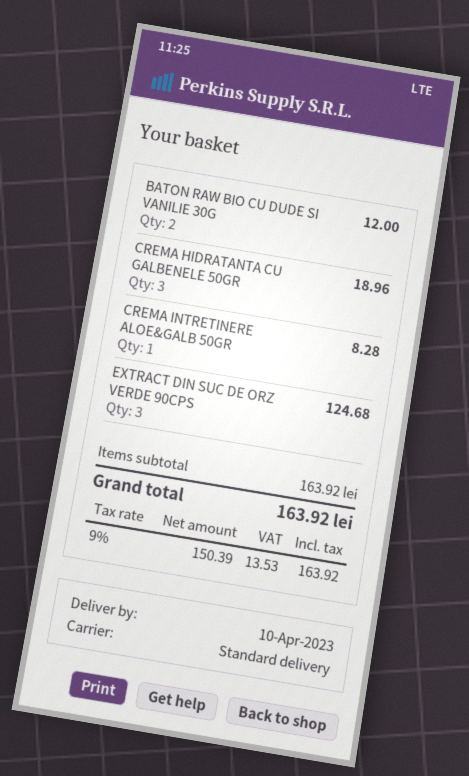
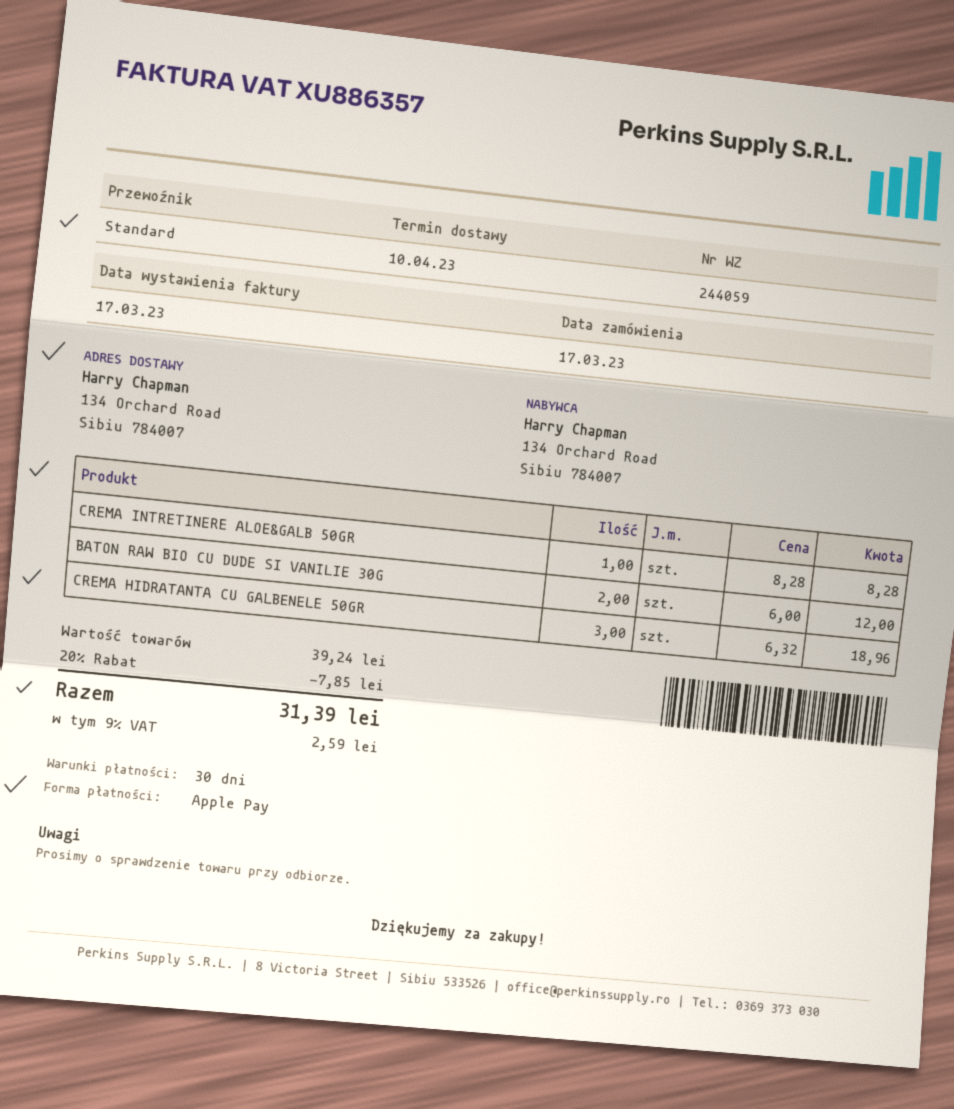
EXTRACT DIN SUC DE ORZ VERDE 90CPS: 3 for 124.68 -> none
subtotal: 163.92 -> 39.24
discount: none -> 20% = 7.85
tax: 9% = 13.53 -> 9% = 2.59
total: 163.92 -> 31.39

